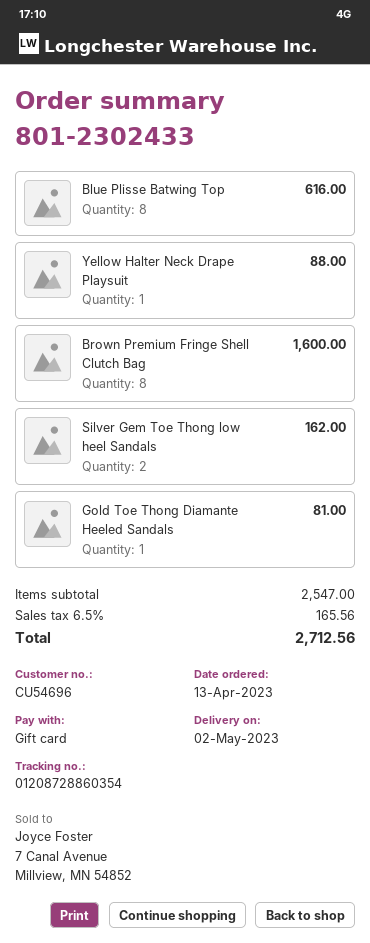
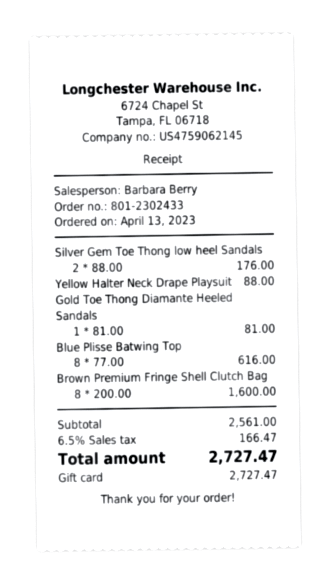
Silver Gem Toe Thong low heel Sandals: 2 for 162.00 -> 2 for 176.00
subtotal: 2547.00 -> 2561.00
tax: 6.5% = 165.56 -> 6.5% = 166.47
total: 2712.56 -> 2727.47

